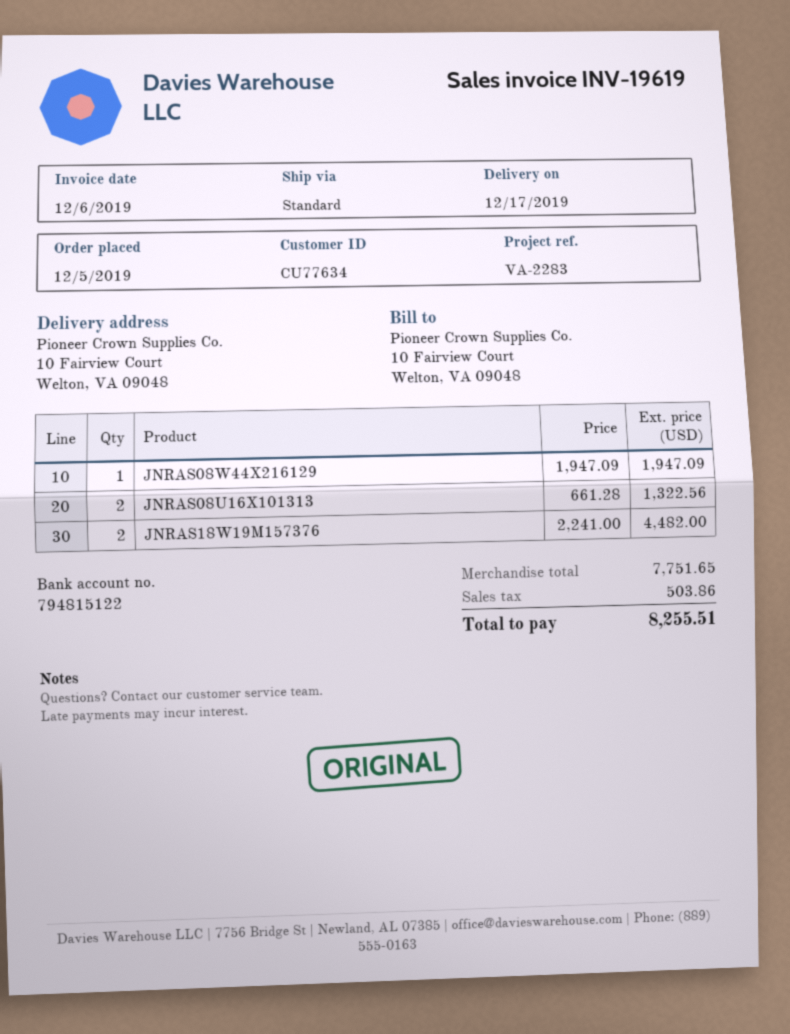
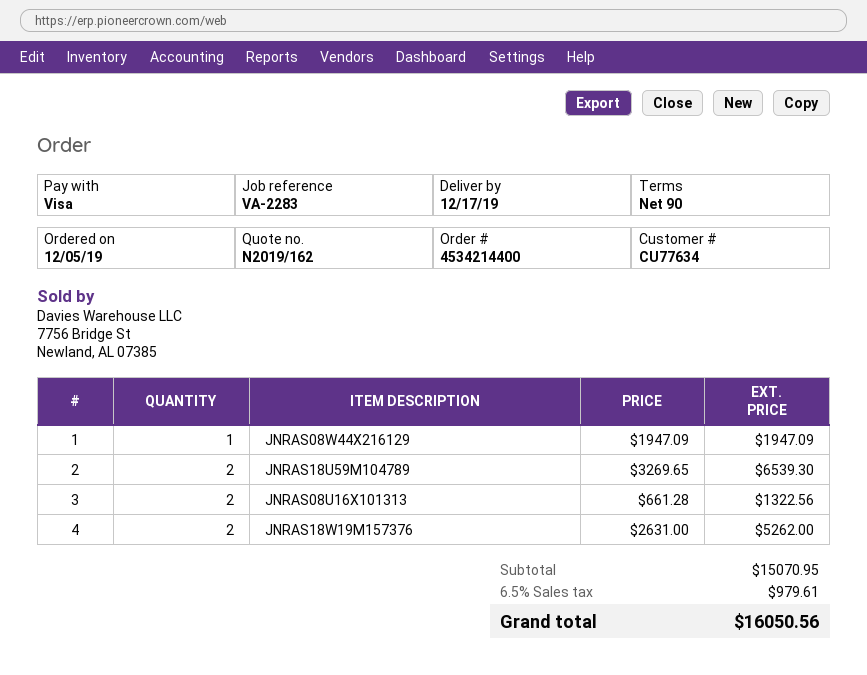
JNRAS18W19M157376: 2 x 2241.00 = 4482.00 -> 2 x 2631.00 = 5262.00
JNRAS18U59M104789: none -> 2 x 3269.65 = 6539.30
subtotal: 7751.65 -> 15070.95
tax: 503.86 -> 979.61
total: 8255.51 -> 16050.56

